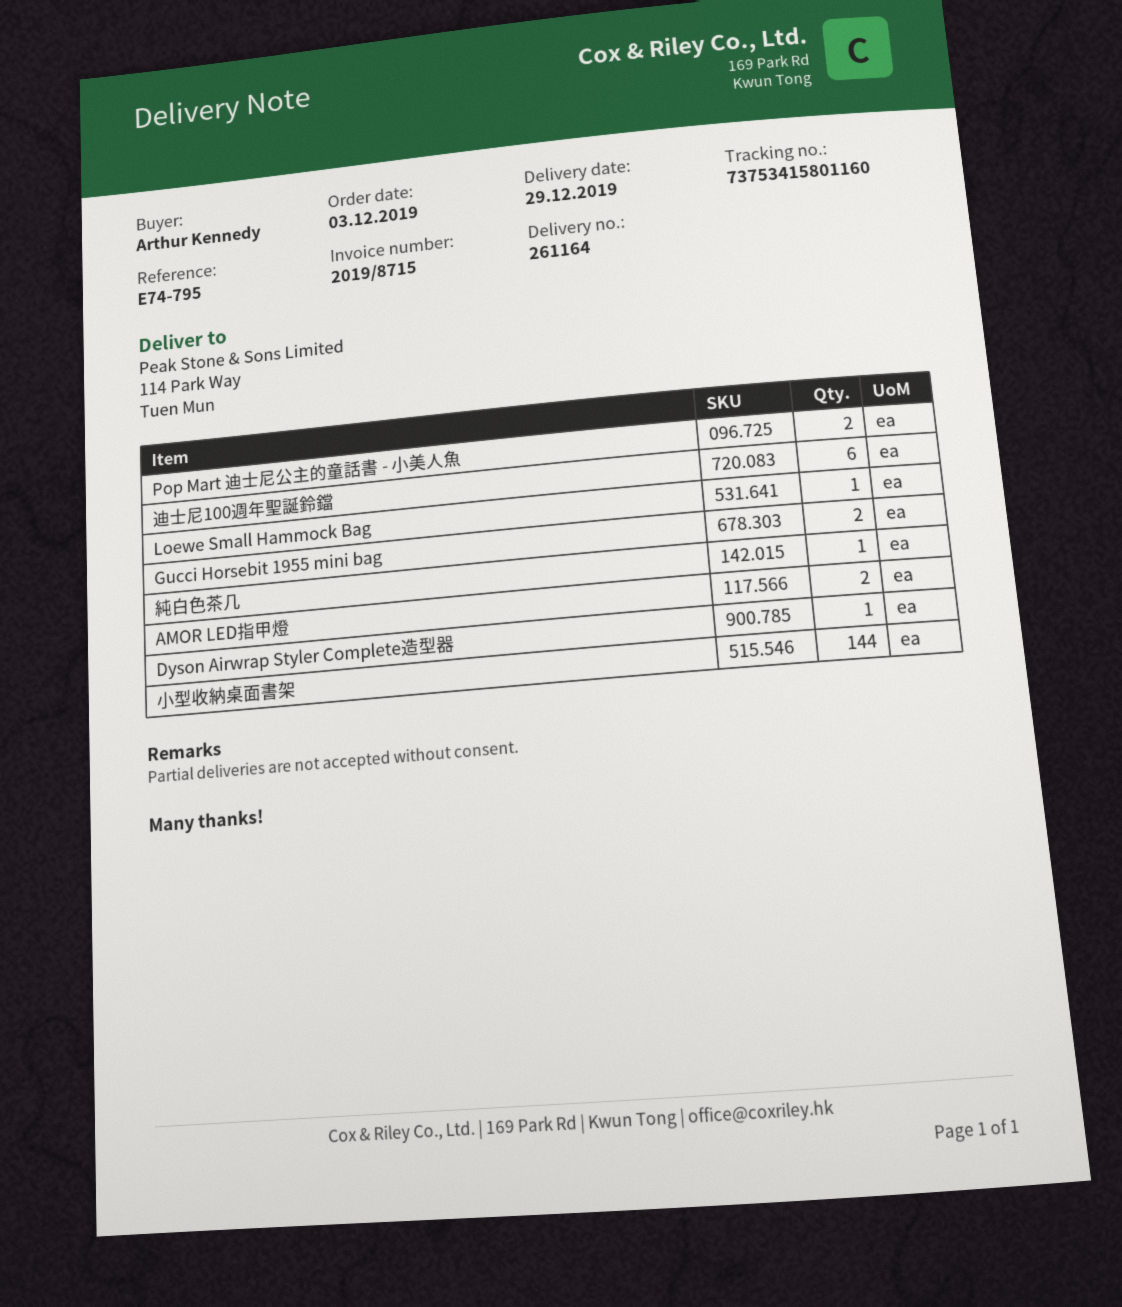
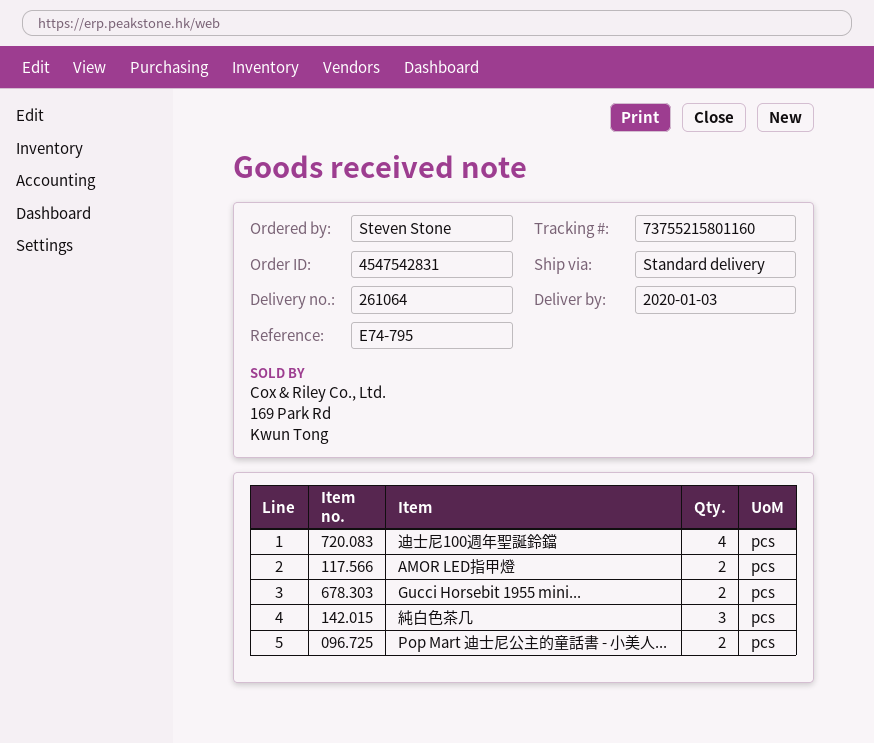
delivery note number: 261164 -> 261064
delivery date: 2019-12-29 -> 2020-01-03
ordered by: Arthur Kennedy -> Steven Stone
tracking number: 73753415801160 -> 73755215801160
迪士尼100週年聖誕鈴鐺: 6 -> 4
Loewe Small Hammock Bag: 1 -> none
純白色茶几: 1 -> 3
Dyson Airwrap Styler Complete造型器: 1 -> none
小型收納桌面書架: 144 -> none

